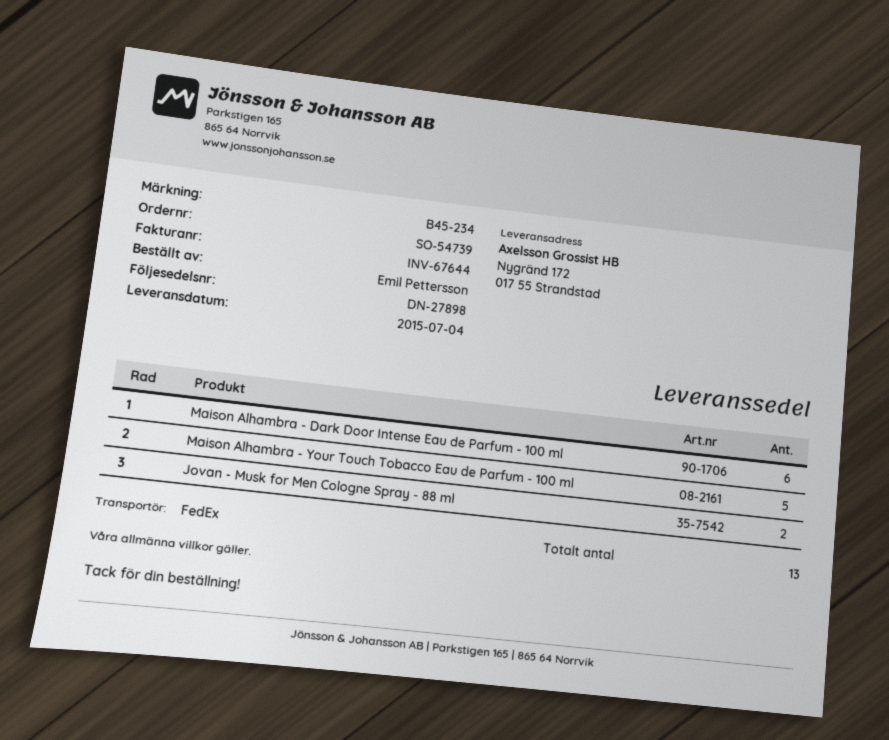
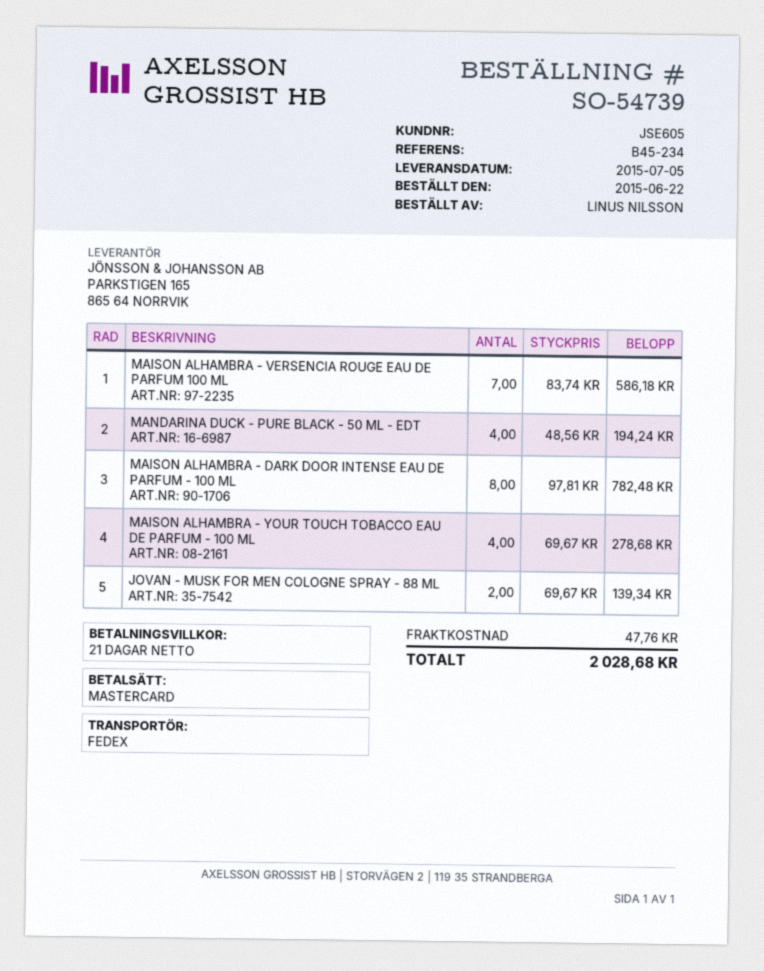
delivery date: 2015-07-04 -> 2015-07-05
ordered by: Emil Pettersson -> LINUS NILSSON
Maison Alhambra - Dark Door Intense Eau de Parfum - 100 ml: 6 -> 8
Maison Alhambra - Your Touch Tobacco Eau de Parfum - 100 ml: 5 -> 4
MAISON ALHAMBRA - VERSENCIA ROUGE EAU DE PARFUM 100 ML: none -> 7
MANDARINA DUCK - PURE BLACK - 50 ML - EDT: none -> 4

